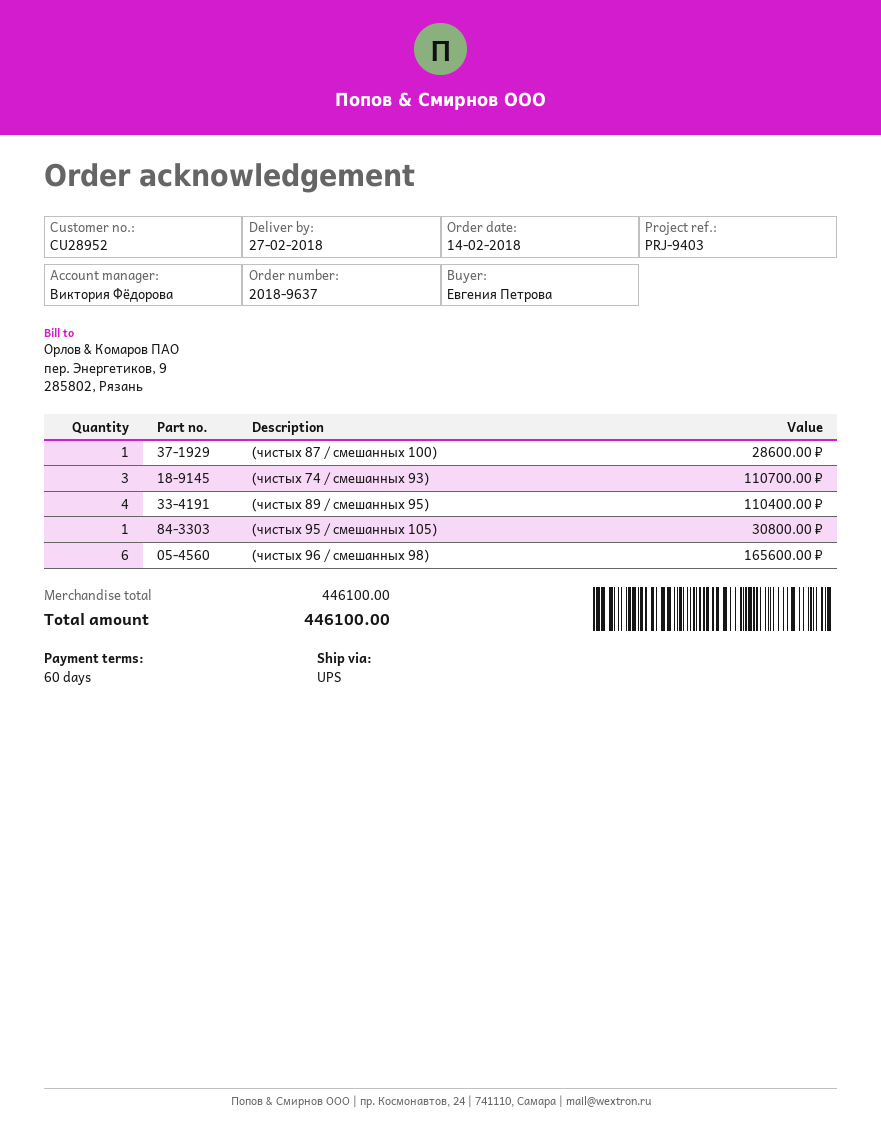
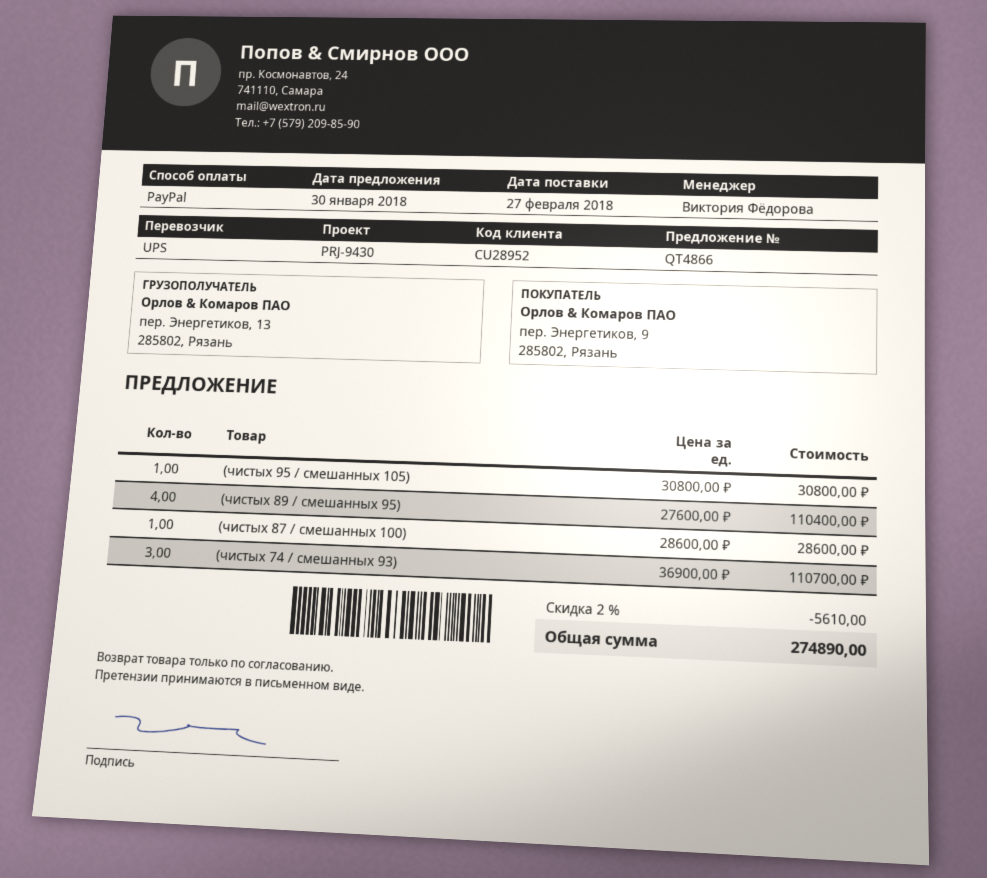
reference: PRJ-9403 -> PRJ-9430
(чистых 96 / смешанных 98): 6 for 165600.00 -> none
discount: none -> 2% = 5610.00
total: 446100.00 -> 274890.00

